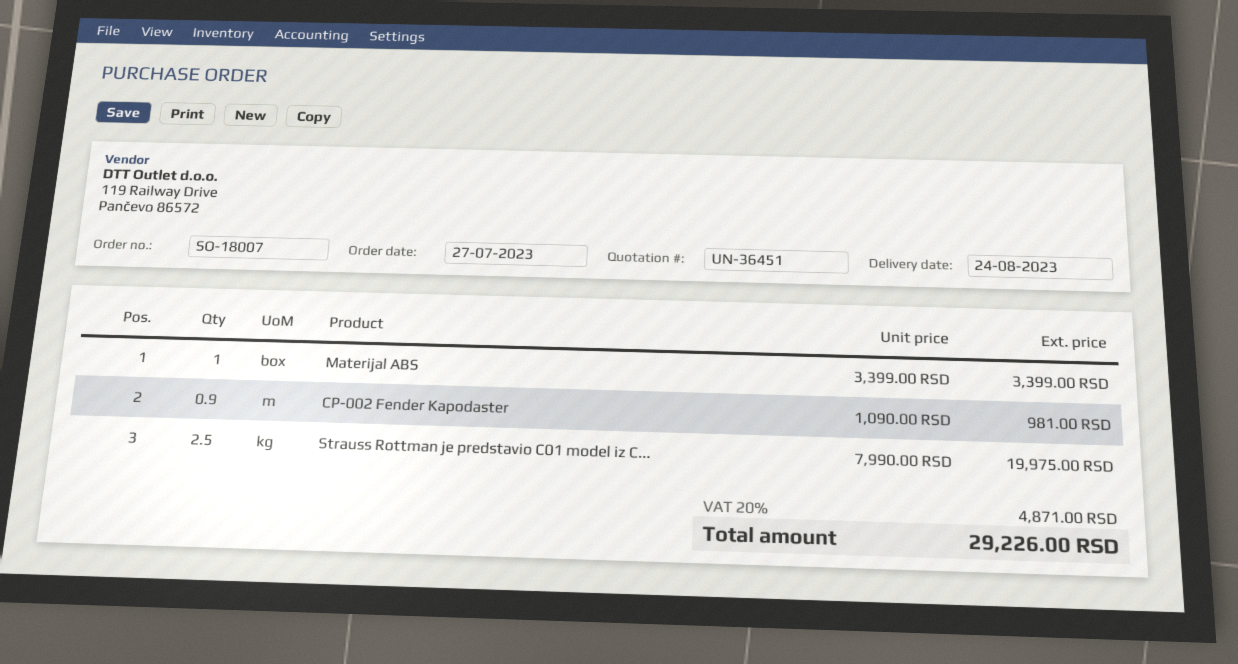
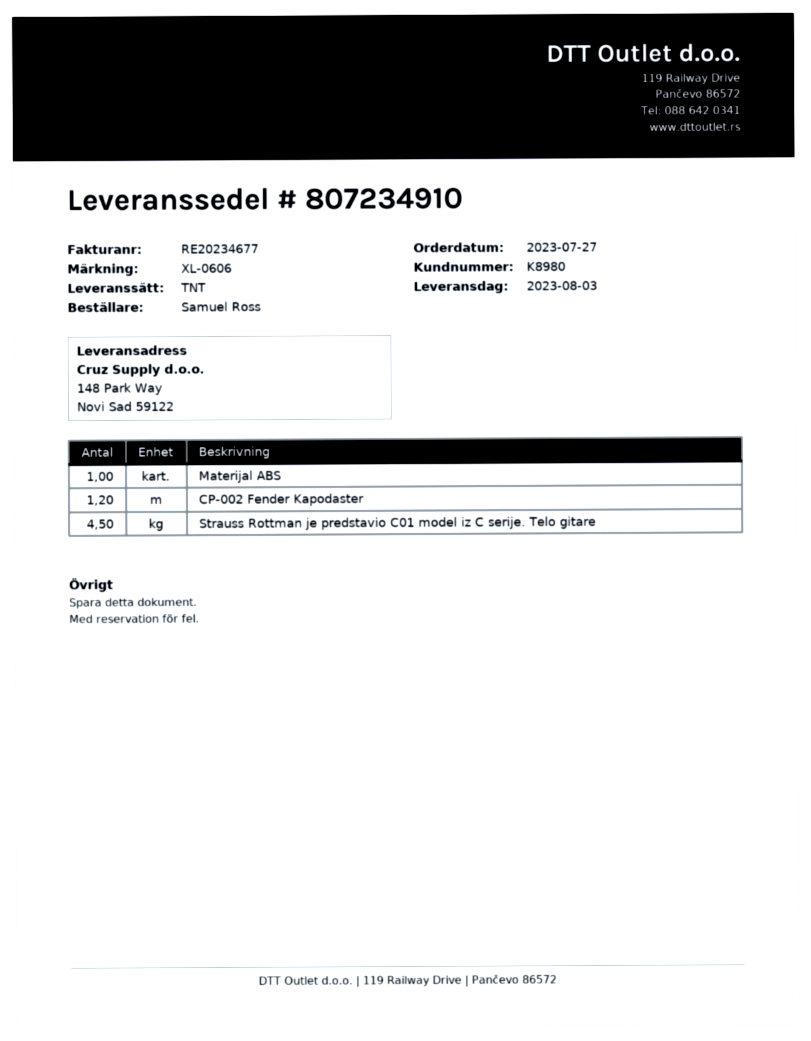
delivery date: 2023-08-24 -> 2023-08-03
CP-002 Fender Kapodaster: 0.9 -> 1.2
Strauss Rottman je predstavio C01 model iz C...: 2.5 -> 4.5

